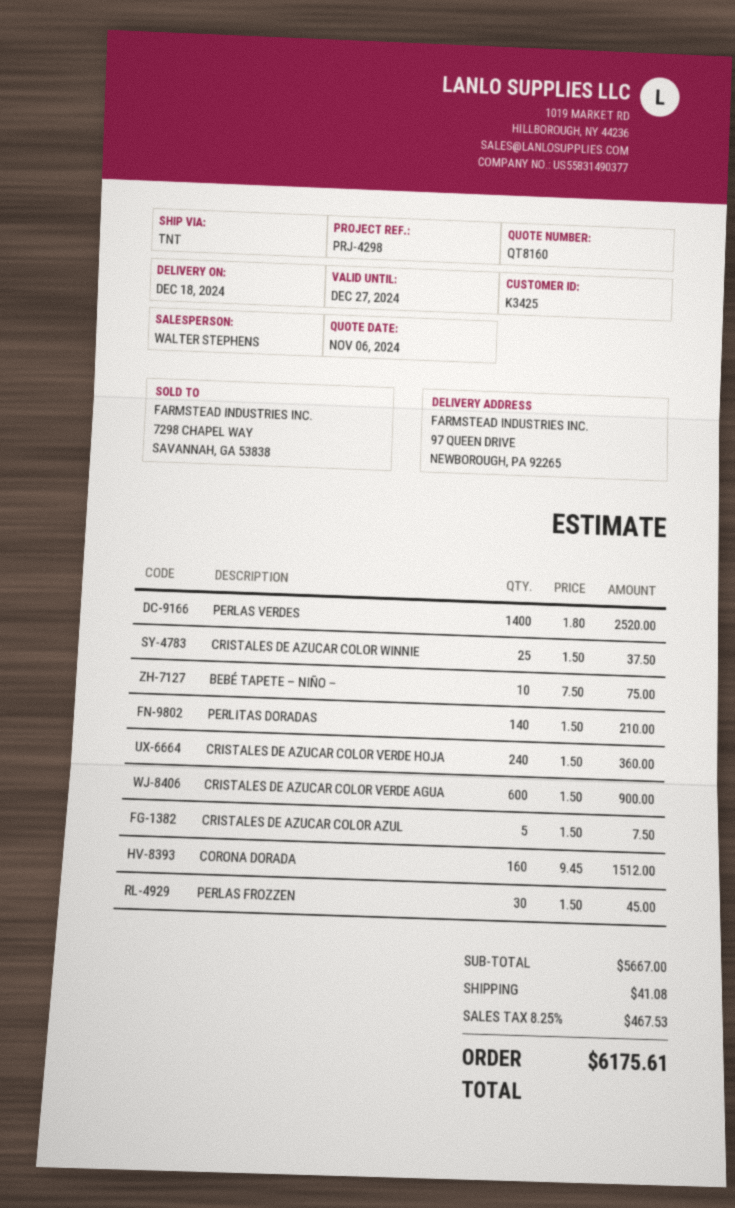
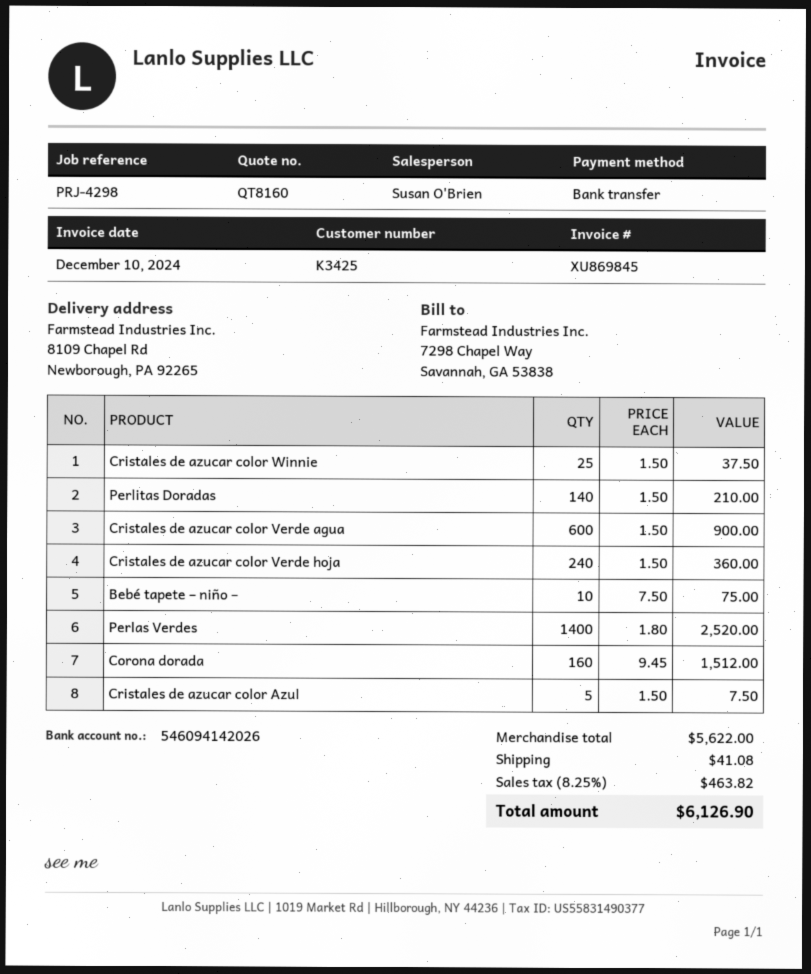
sales rep: WALTER STEPHENS -> Susan O'Brien
ship to: 97 QUEEN DRIVE, NEWBOROUGH, PA 92265 -> 8109 Chapel Rd, Newborough, PA 92265
PERLAS FROZZEN: 30 x 1.50 = 45.00 -> none
subtotal: 5667.00 -> 5622.00
tax: 8.25% = 467.53 -> 8.25% = 463.82
total: 6175.61 -> 6126.90

